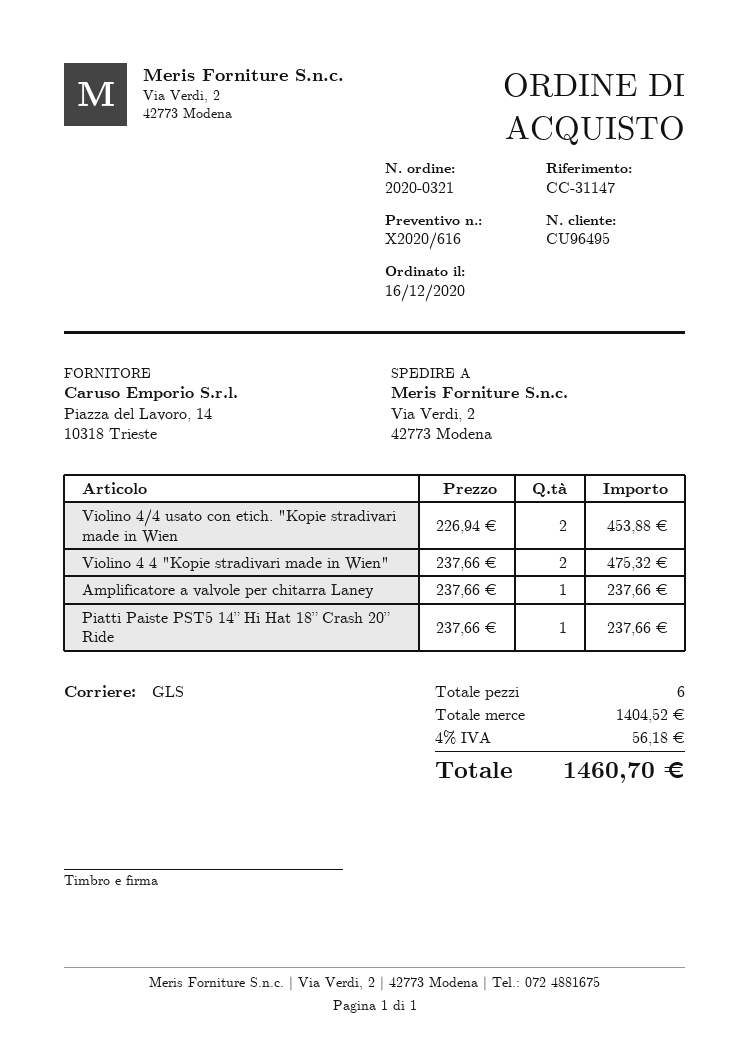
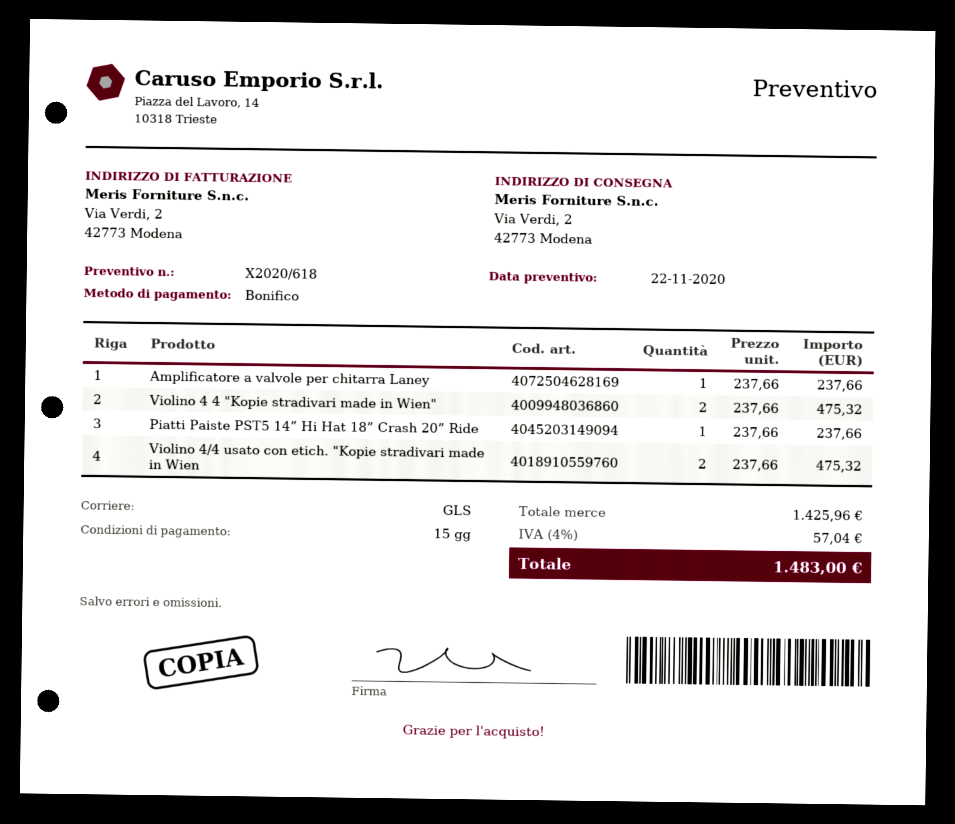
quote number: X2020/616 -> X2020/618
Violino 4/4 usato con etich. "Kopie stradivari made in Wien: 2 x 226.94 = 453.88 -> 2 x 237.66 = 475.32
subtotal: 1404.52 -> 1425.96
tax: 4% = 56.18 -> 4% = 57.04
total: 1460.70 -> 1483.00

